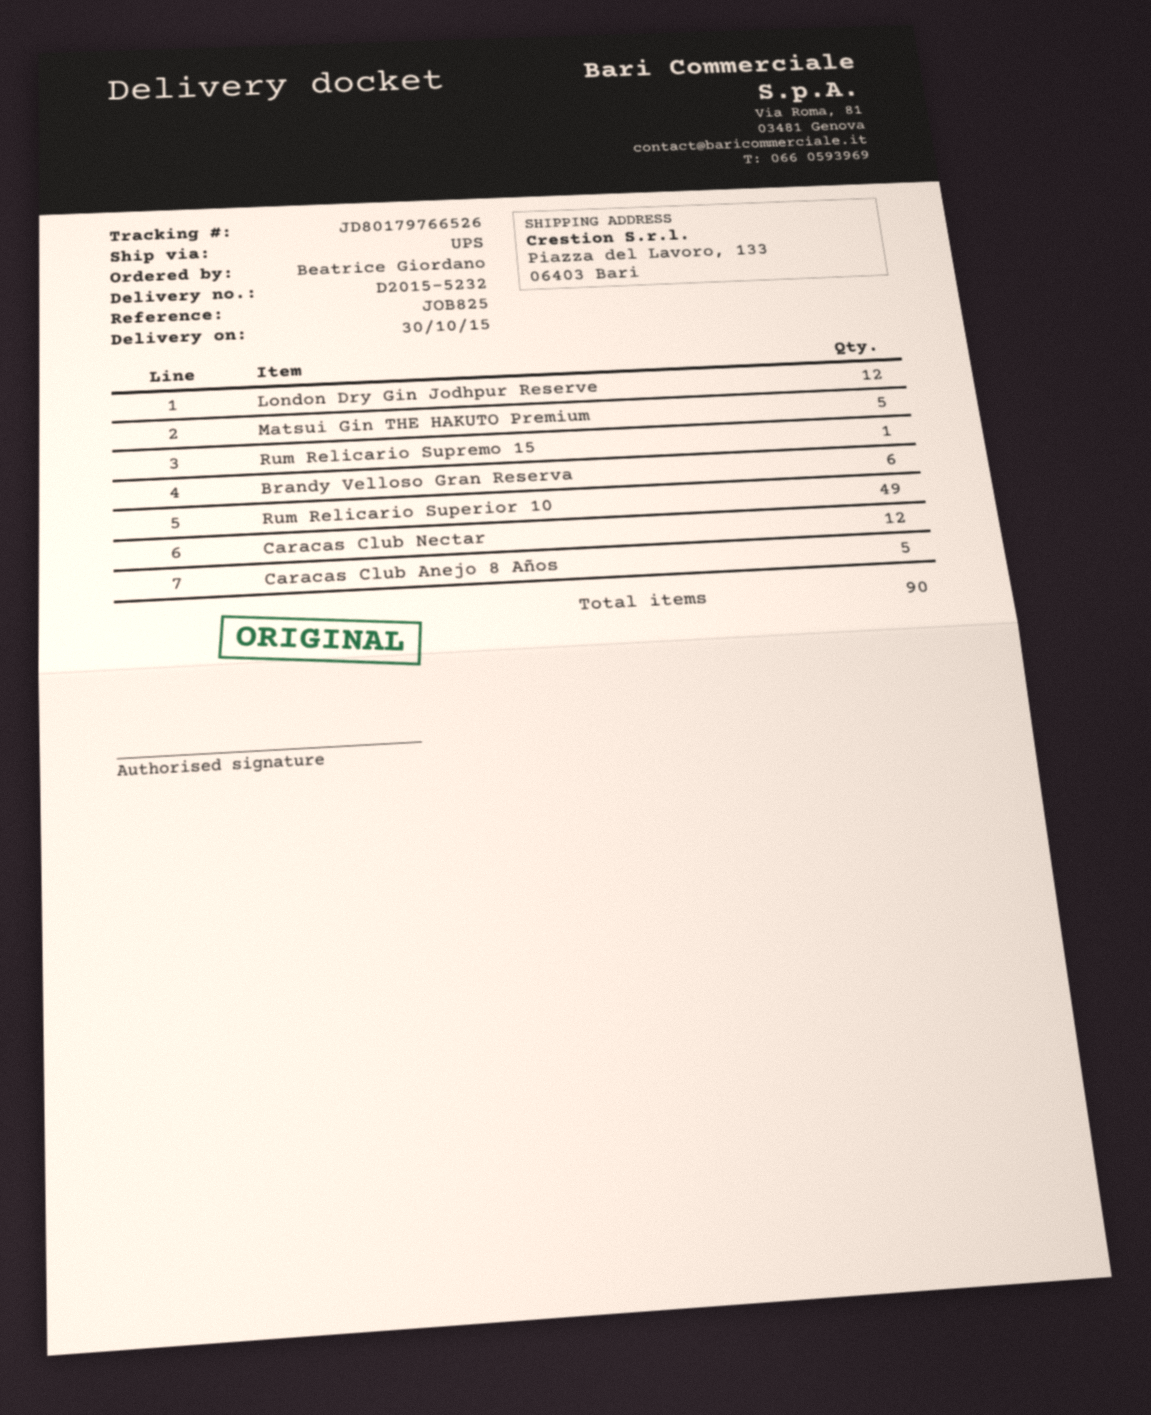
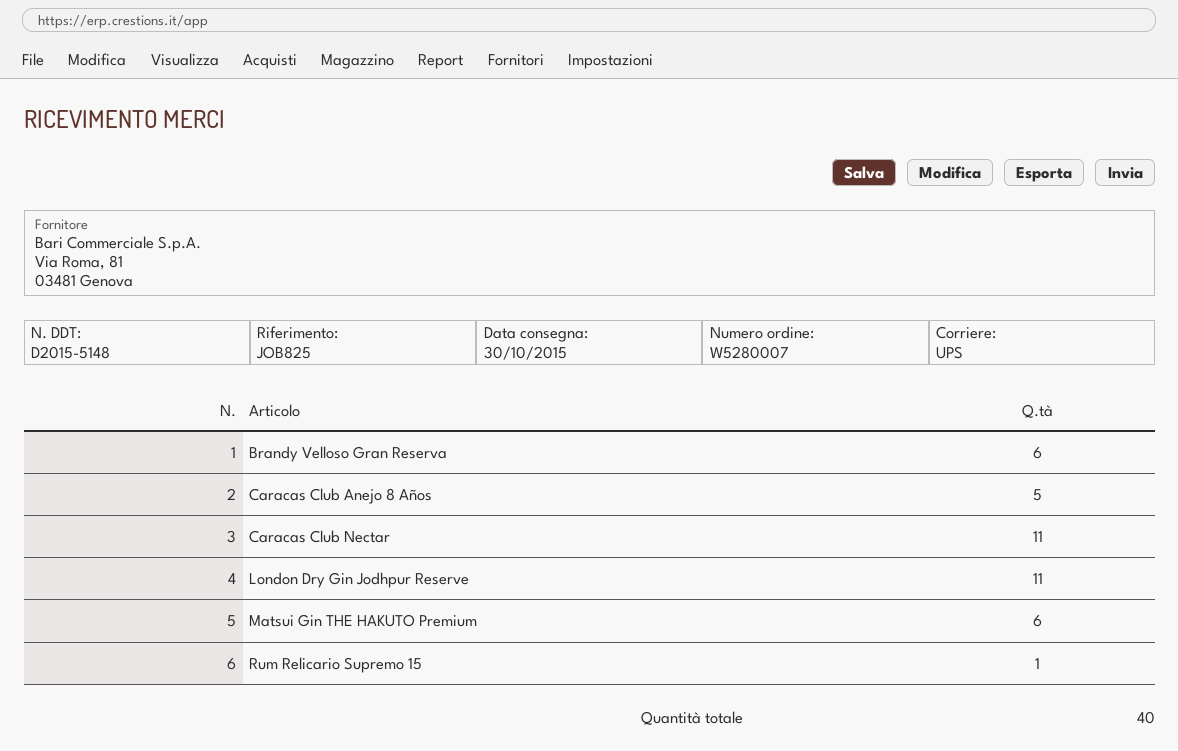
delivery note number: D2015-5232 -> D2015-5148
London Dry Gin Jodhpur Reserve: 12 -> 11
Matsui Gin THE HAKUTO Premium: 5 -> 6
Rum Relicario Superior 10: 49 -> none
Caracas Club Nectar: 12 -> 11
total quantity: 90 -> 40

